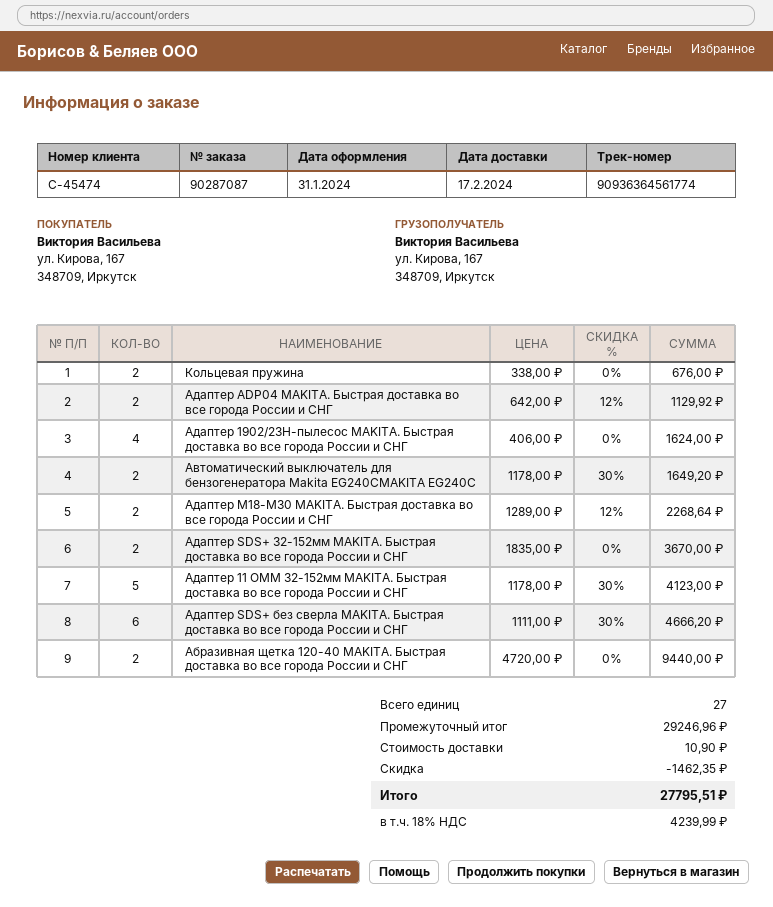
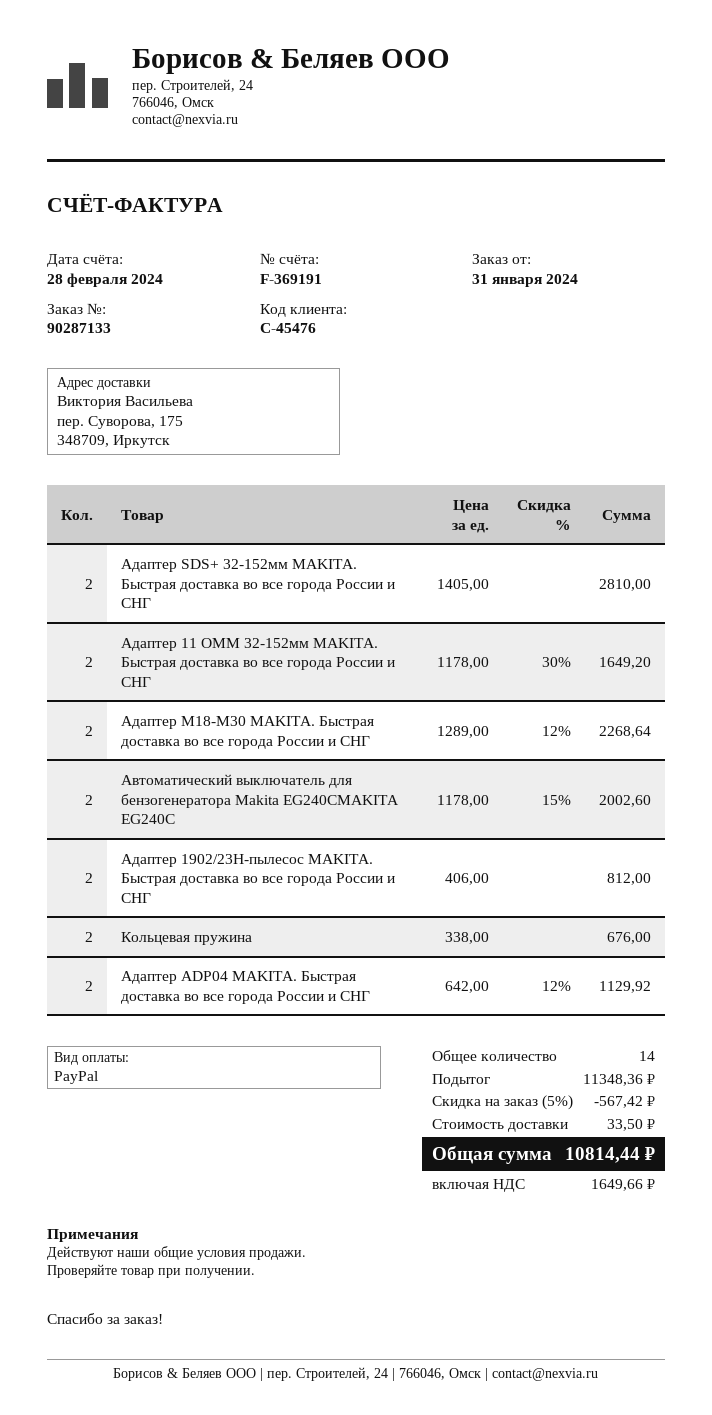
order number: 90287087 -> 90287133
customer number: C-45474 -> C-45476
ship to: ул. Кирова, 167, 348709, Иркутск -> пер. Суворова, 175, 348709, Иркутск
Адаптер 1902/23Н-пылесос MAKITA. Быстрая доставка во все города России и СНГ: 4 x 406.00 = 1624.00 -> 2 x 406.00 = 812.00
Автоматический выключатель для бензогенератора Makita EG240CMAKITA EG240C: 2 x 1178.00 - 30% = 1649.20 -> 2 x 1178.00 - 15% = 2002.60
Адаптер SDS+ 32-152мм MAKITA. Быстрая доставка во все города России и СНГ: 2 x 1835.00 = 3670.00 -> 2 x 1405.00 = 2810.00
Адаптер 11 OMM 32-152мм MAKITA. Быстрая доставка во все города России и СНГ: 5 x 1178.00 - 30% = 4123.00 -> 2 x 1178.00 - 30% = 1649.20
Адаптер SDS+ без сверла MAKITA. Быстрая доставка во все города России и СНГ: 6 x 1111.00 - 30% = 4666.20 -> none
Абразивная щетка 120-40 MAKITA. Быстрая доставка во все города России и СНГ: 2 x 4720.00 = 9440.00 -> none
total quantity: 27 -> 14
subtotal: 29246.96 -> 11348.36
discount: 1462.35 -> 567.42
shipping: 10.90 -> 33.50
tax: 4239.99 -> 1649.66
total: 27795.51 -> 10814.44

